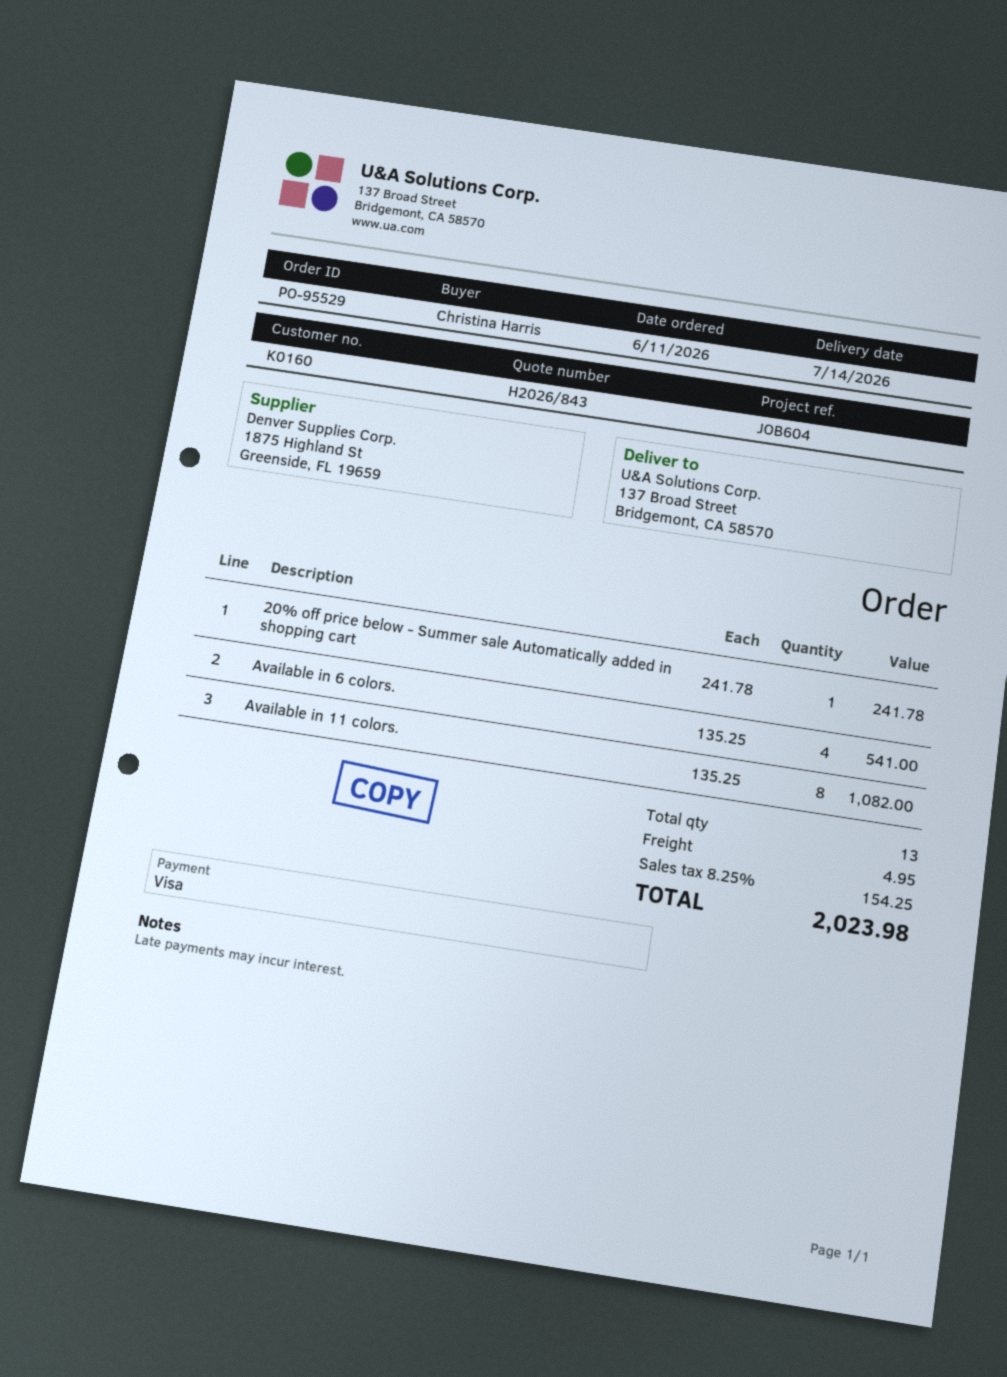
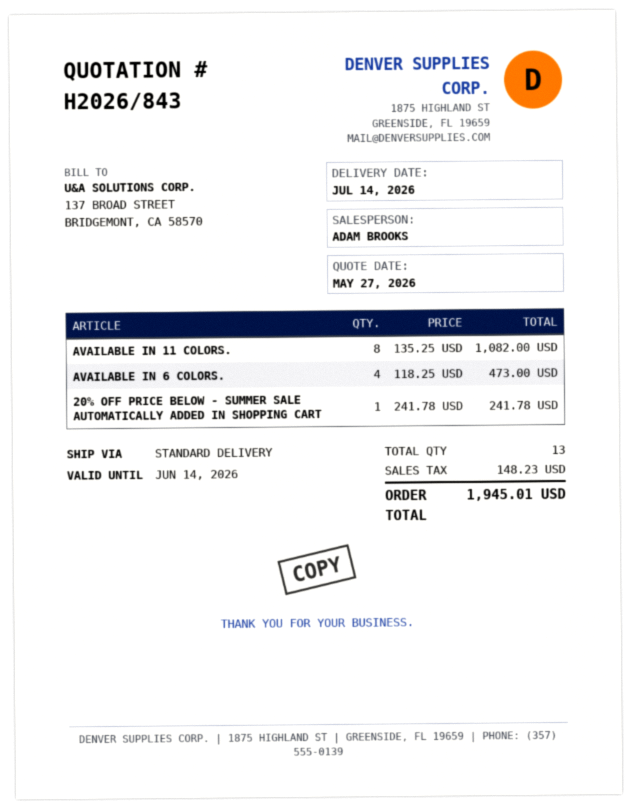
Available in 6 colors.: 4 x 135.25 = 541.00 -> 4 x 118.25 = 473.00
shipping: 4.95 -> none
tax: 154.25 -> 148.23
total: 2023.98 -> 1945.01

